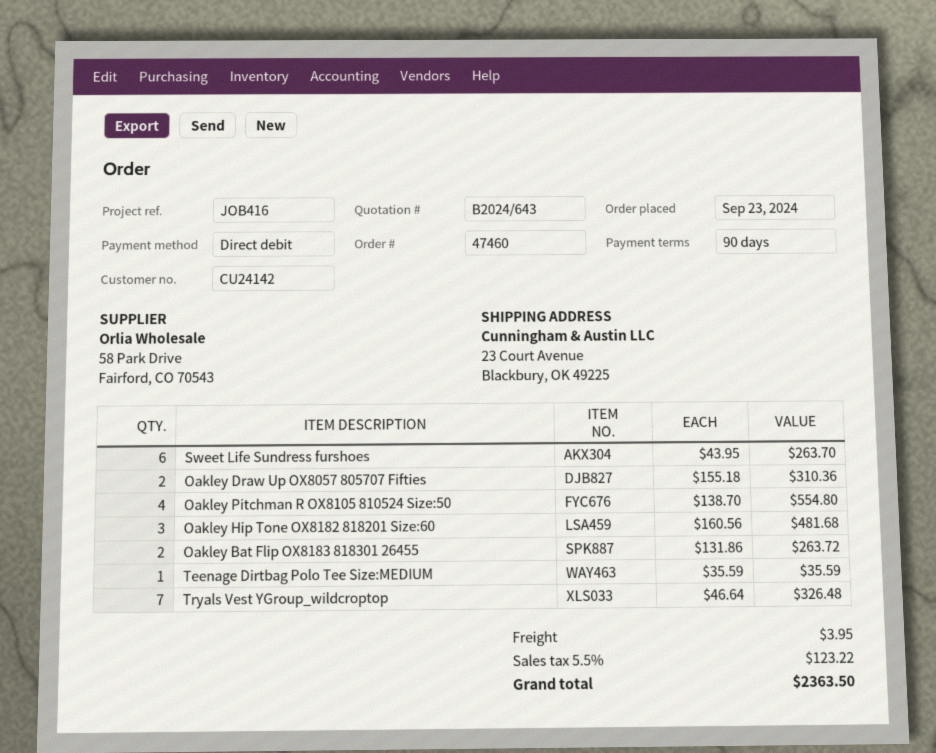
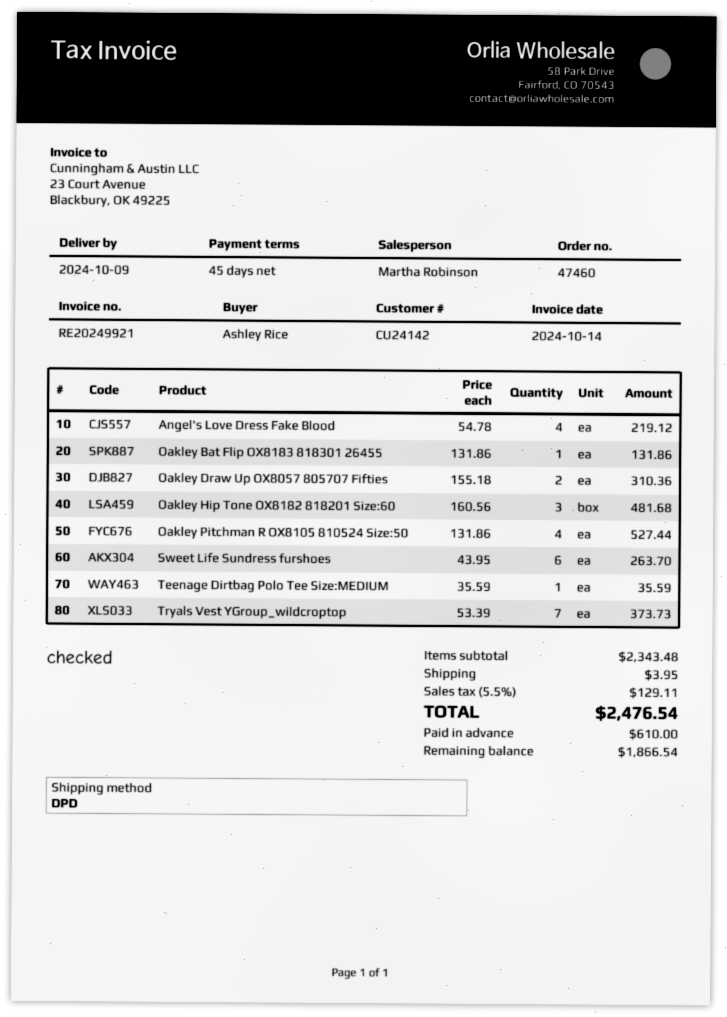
payment terms: 90 days -> 45 days
Oakley Pitchman R OX8105 810524 Size:50: 4 x 138.70 = 554.80 -> 4 x 131.86 = 527.44
Oakley Bat Flip OX8183 818301 26455: 2 x 131.86 = 263.72 -> 1 x 131.86 = 131.86
Tryals Vest YGroup_wildcroptop: 7 x 46.64 = 326.48 -> 7 x 53.39 = 373.73
Angel's Love Dress Fake Blood: none -> 4 x 54.78 = 219.12
tax: 5.5% = 123.22 -> 5.5% = 129.11
total: 2363.50 -> 2476.54

